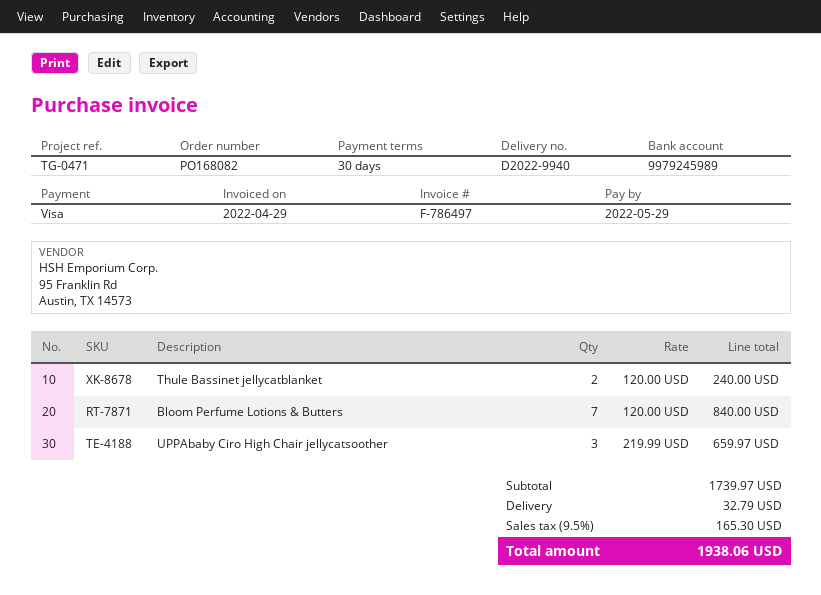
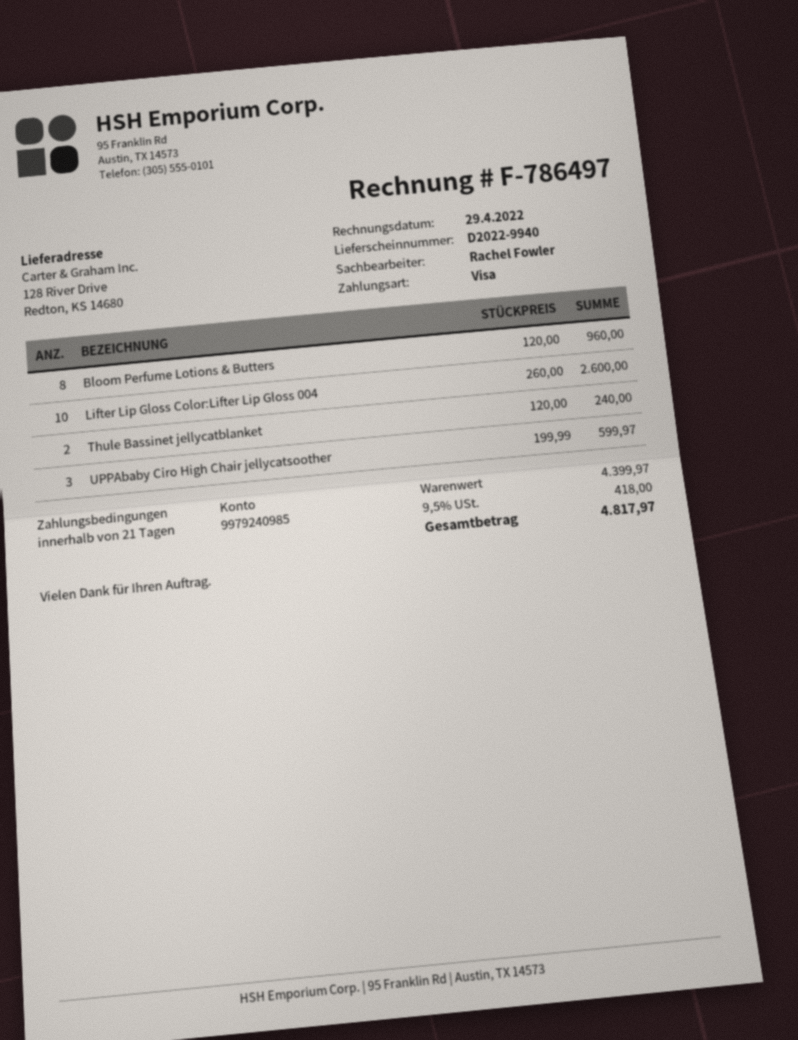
payment terms: 30 days -> 21 days
bank account: 9979245989 -> 9979240985
Bloom Perfume Lotions & Butters: 7 x 120.00 = 840.00 -> 8 x 120.00 = 960.00
UPPAbaby Ciro High Chair jellycatsoother: 3 x 219.99 = 659.97 -> 3 x 199.99 = 599.97
Lifter Lip Gloss Color:Lifter Lip Gloss 004: none -> 10 x 260.00 = 2600.00
subtotal: 1739.97 -> 4399.97
shipping: 32.79 -> none
tax: 9.5% = 165.30 -> 9.5% = 418.00
total: 1938.06 -> 4817.97

